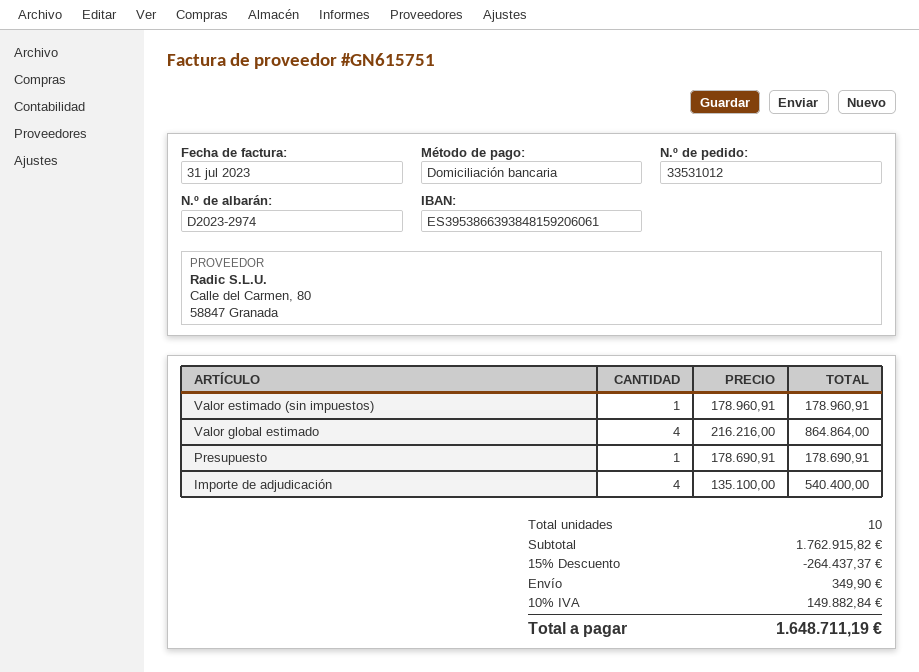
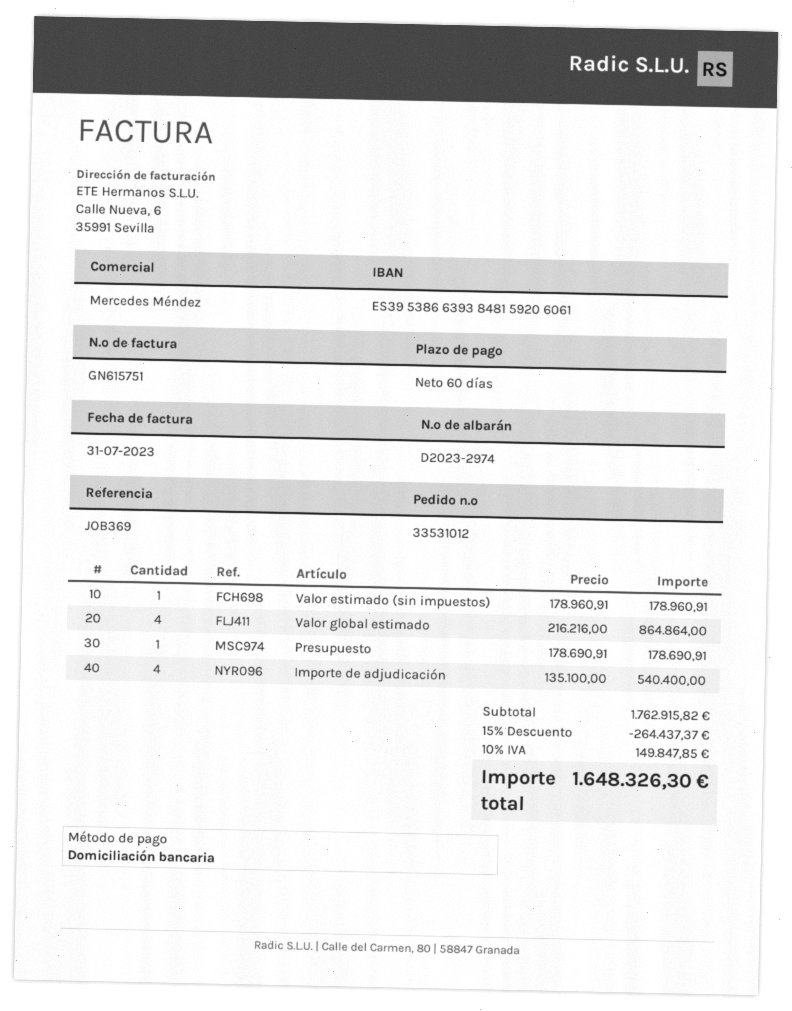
shipping: 349.90 -> none
tax: 10% = 149882.84 -> 10% = 149847.85
total: 1648711.19 -> 1648326.30

